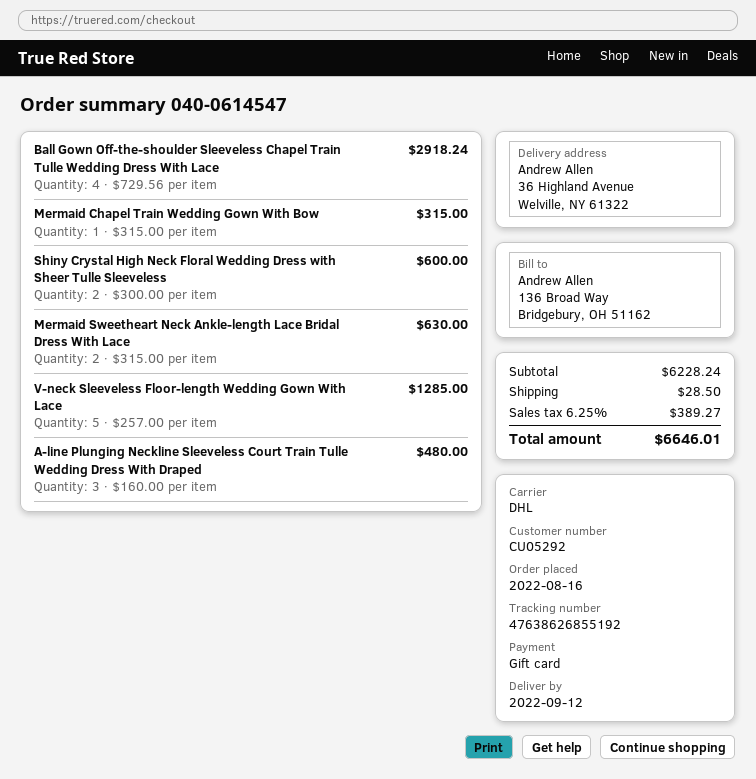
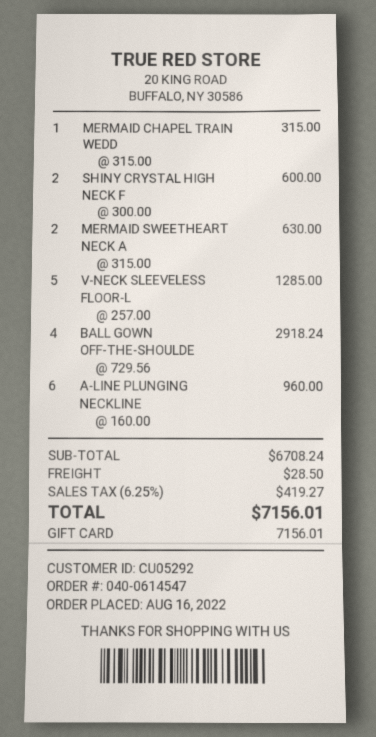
A-line Plunging Neckline Sleeveless Court Train Tulle Wedding Dress With Draped: 3 x 160.00 = 480.00 -> 6 x 160.00 = 960.00
subtotal: 6228.24 -> 6708.24
tax: 6.25% = 389.27 -> 6.25% = 419.27
total: 6646.01 -> 7156.01

